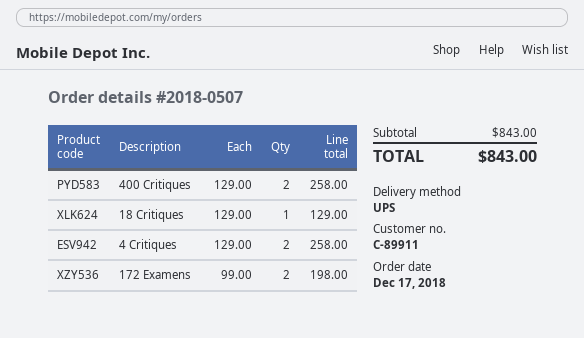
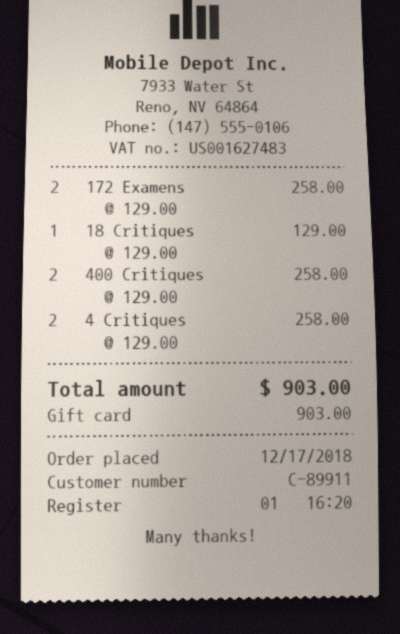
172 Examens: 2 x 99.00 = 198.00 -> 2 x 129.00 = 258.00
total: 843.00 -> 903.00

